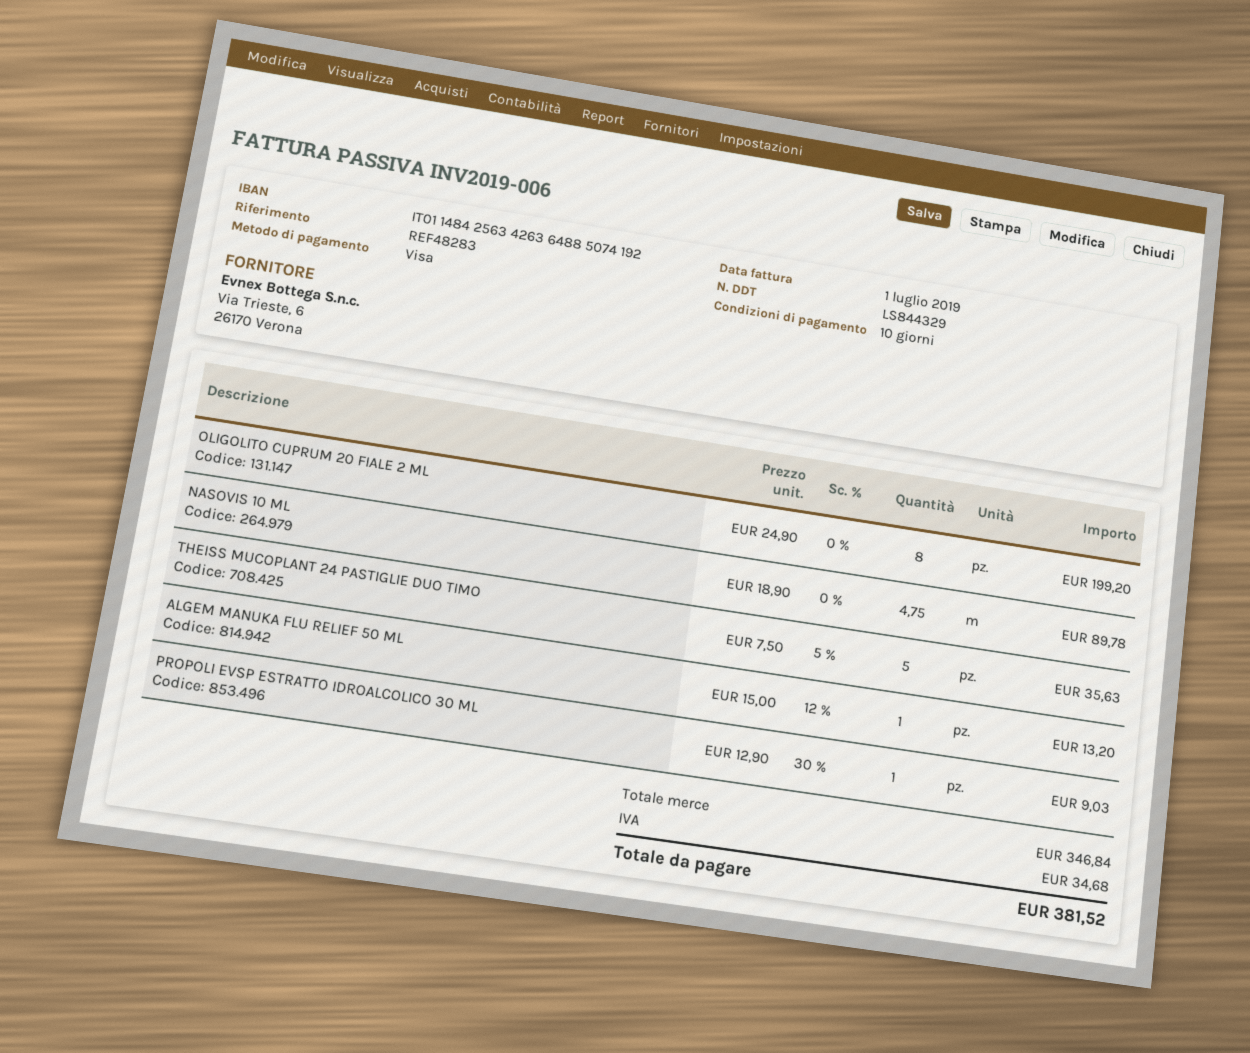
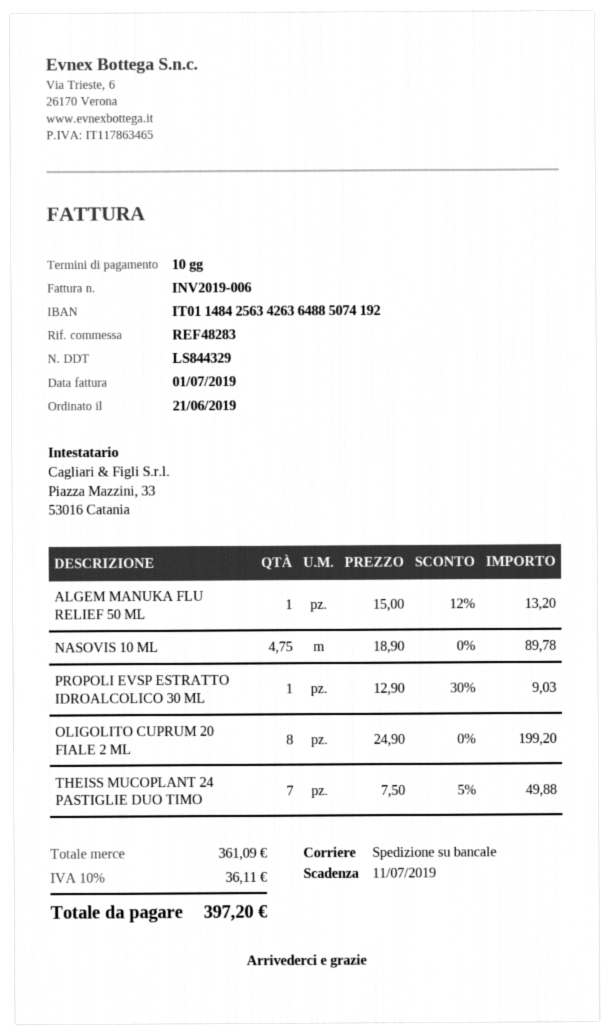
THEISS MUCOPLANT 24 PASTIGLIE DUO TIMO: 5 x 7.50 - 5% = 35.63 -> 7 x 7.50 - 5% = 49.88
subtotal: 346.84 -> 361.09
tax: 34.68 -> 36.11
total: 381.52 -> 397.20

